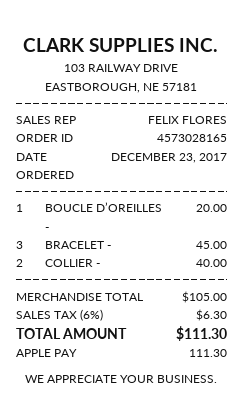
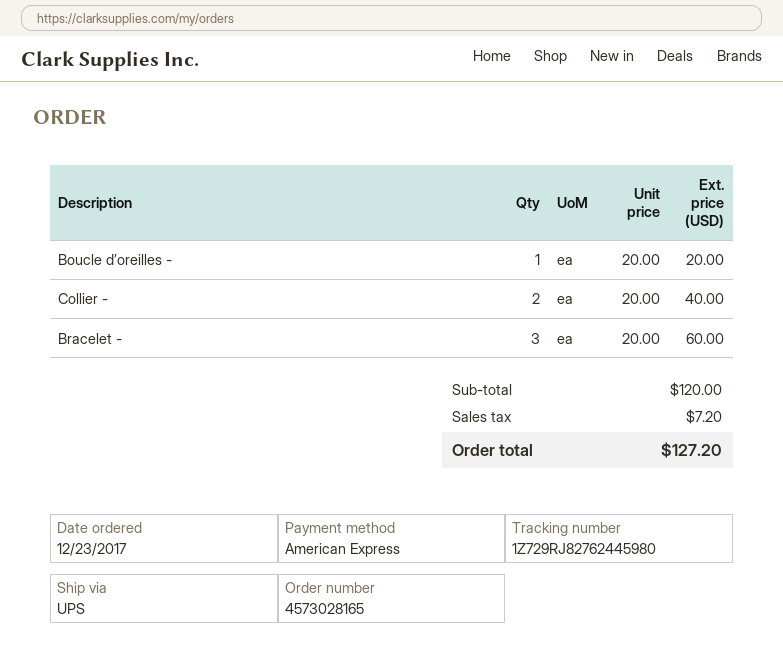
payment method: Apple Pay -> American Express
BRACELET -: 3 for 45.00 -> 3 for 60.00
subtotal: 105.00 -> 120.00
tax: 6.30 -> 7.20
total: 111.30 -> 127.20

